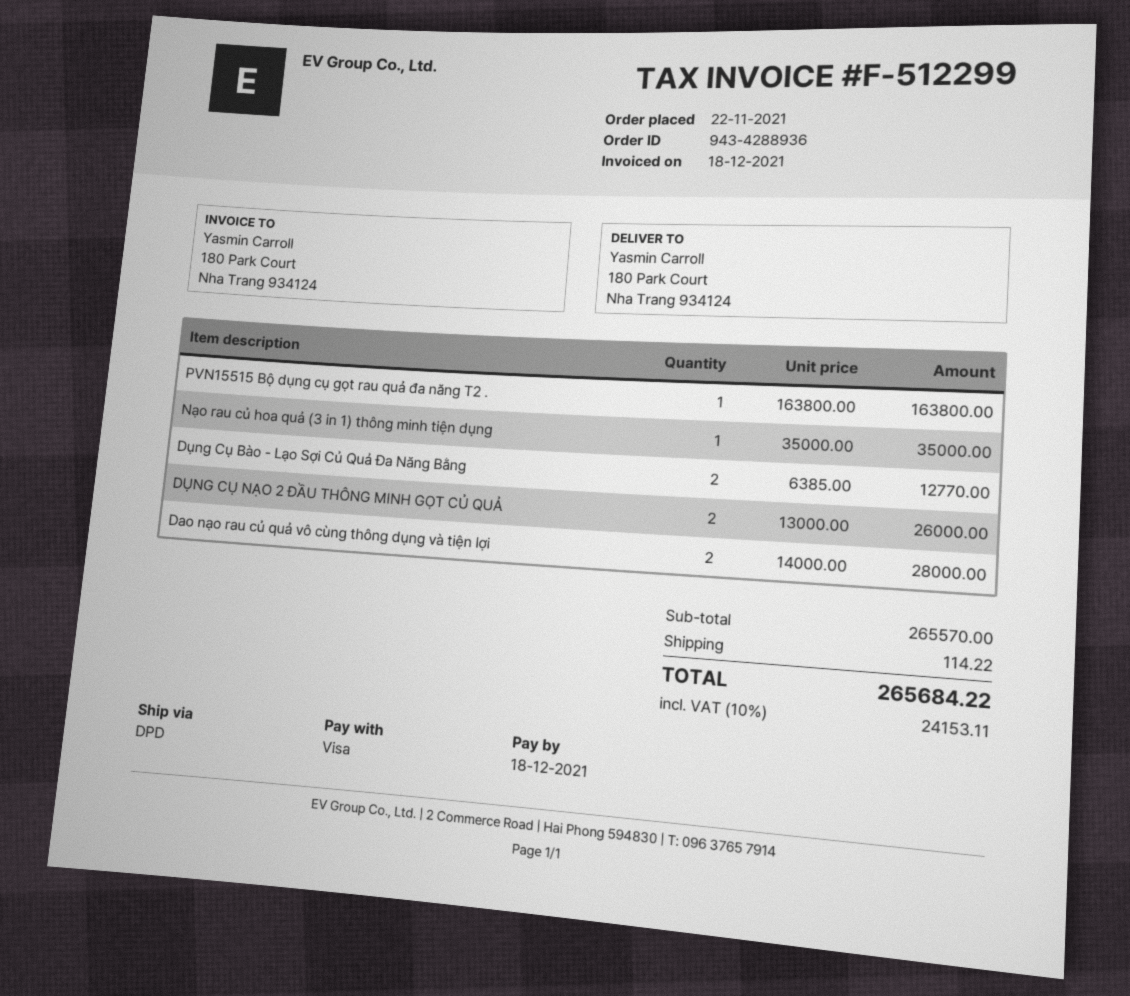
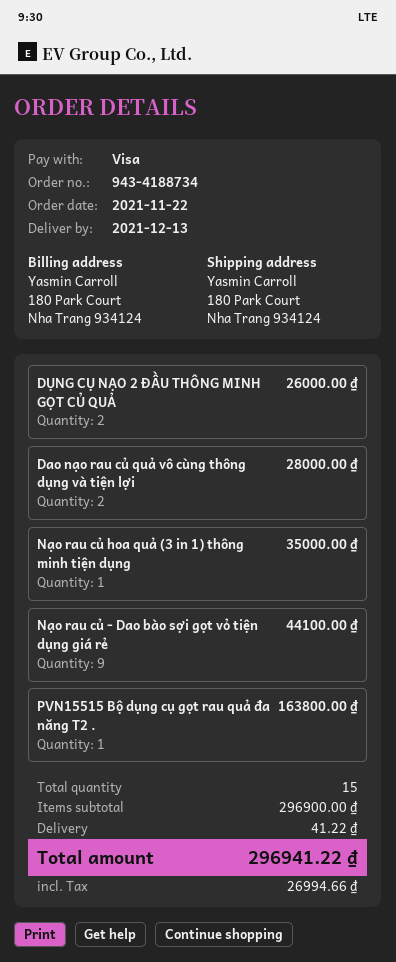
order number: 943-4288936 -> 943-4188734
Dụng Cụ Bào - Lạo Sợi Củ Quả Đa Năng Bằng: 2 for 12770.00 -> none
Nạo rau củ - Dao bào sợi gọt vỏ tiện dụng giá rẻ: none -> 9 for 44100.00
subtotal: 265570.00 -> 296900.00
shipping: 114.22 -> 41.22
tax: 24153.11 -> 26994.66
total: 265684.22 -> 296941.22

